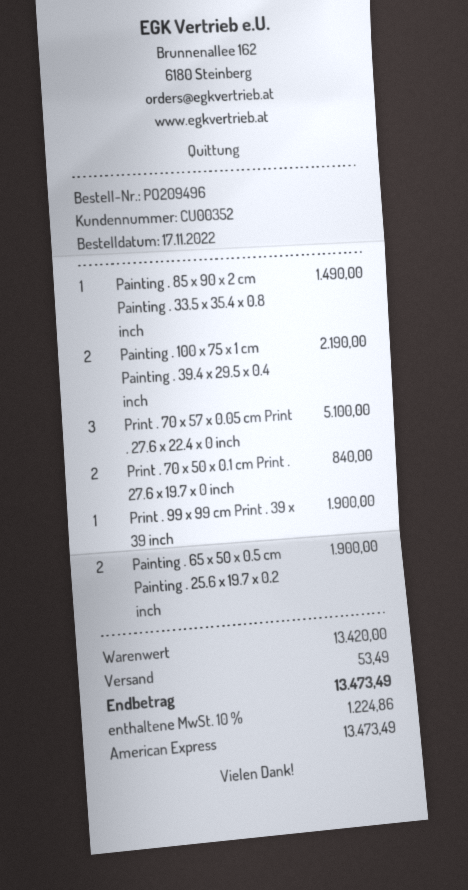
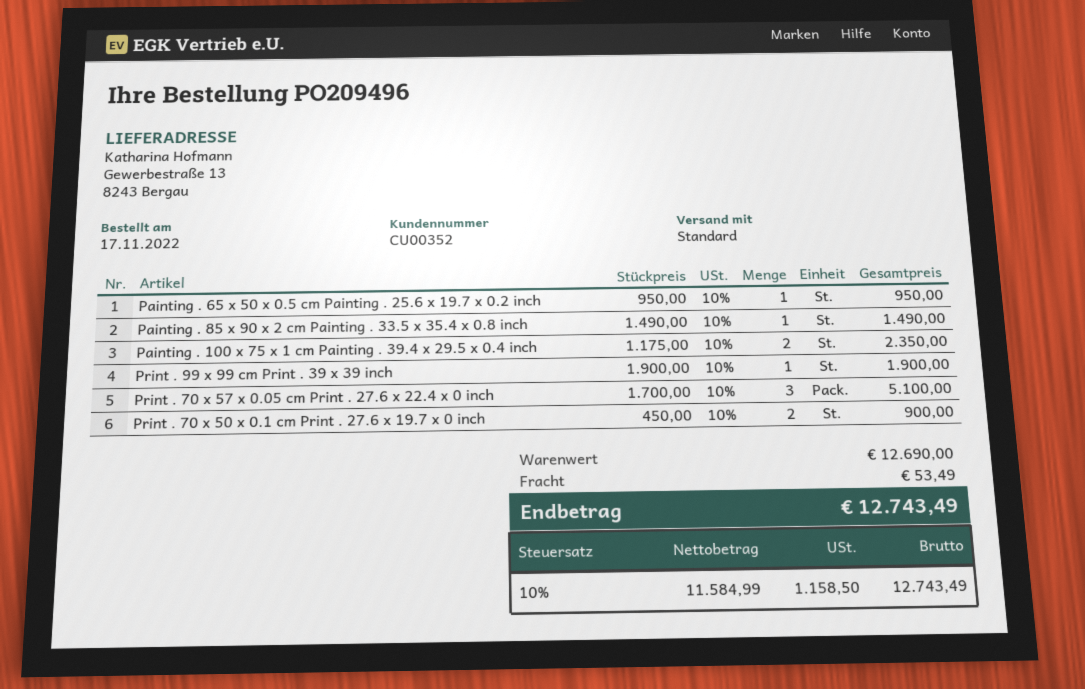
Painting . 100 x 75 x 1 cm Painting . 39.4 x 29.5 x 0.4 inch: 2 for 2190.00 -> 2 for 2350.00
Print . 70 x 50 x 0.1 cm Print . 27.6 x 19.7 x 0 inch: 2 for 840.00 -> 2 for 900.00
Painting . 65 x 50 x 0.5 cm Painting . 25.6 x 19.7 x 0.2 inch: 2 for 1900.00 -> 1 for 950.00
subtotal: 13420.00 -> 12690.00
tax: 10% = 1224.86 -> 10% = 1158.50
total: 13473.49 -> 12743.49

